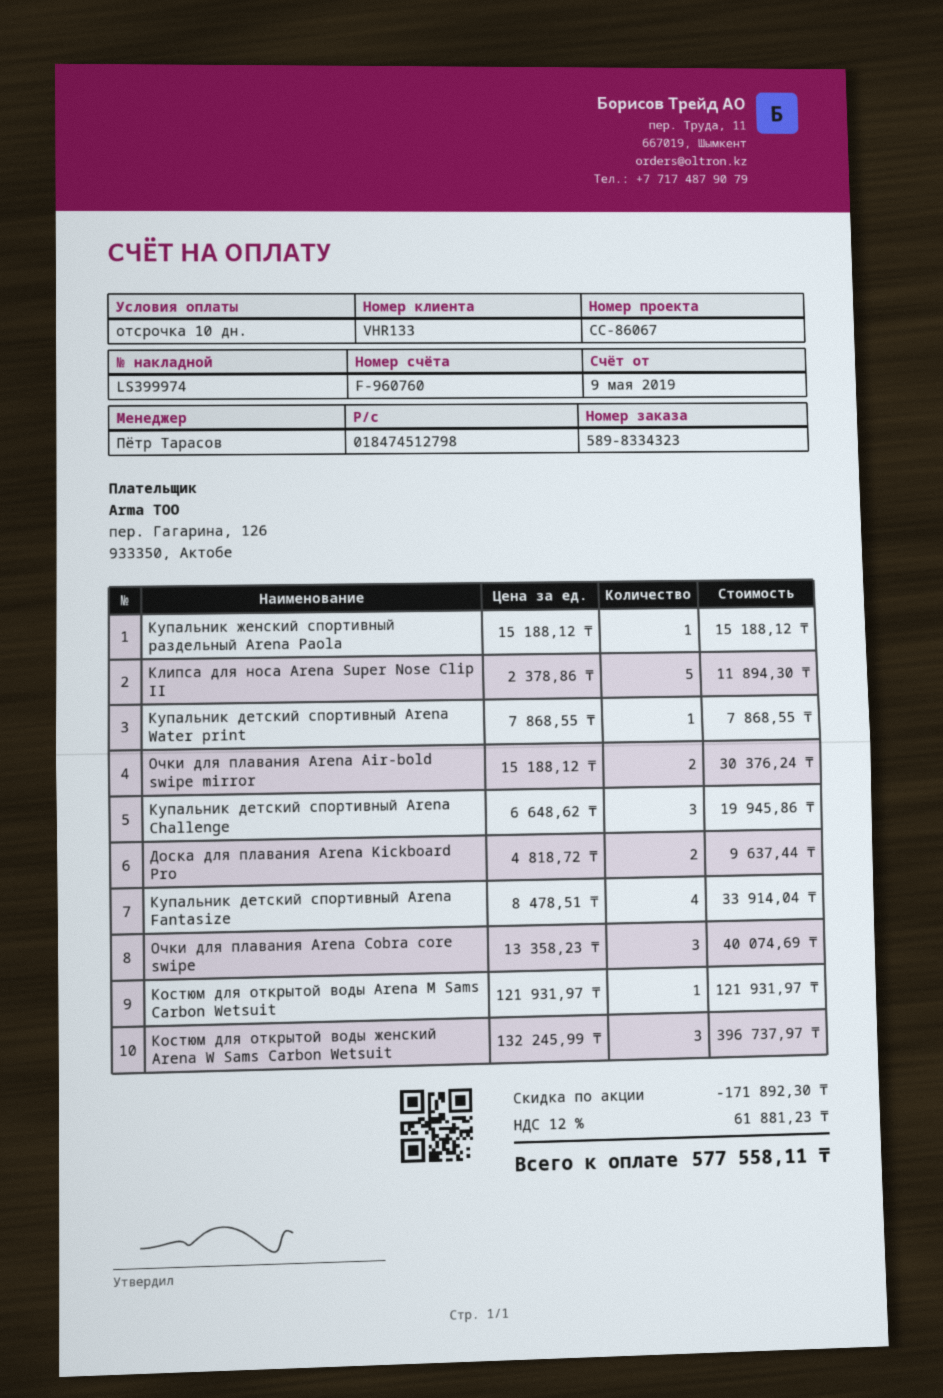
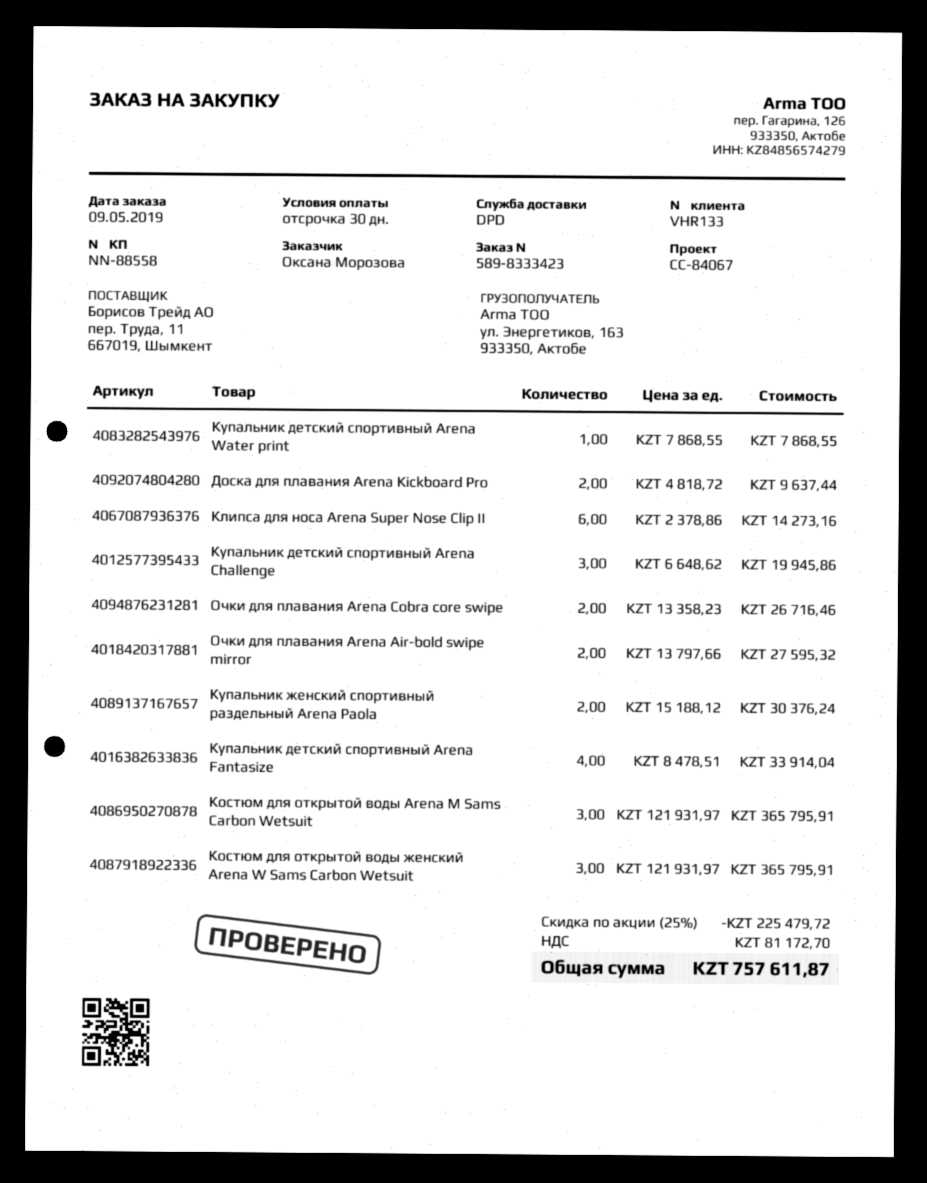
order number: 589-8334323 -> 589-8333423
payment terms: 10 days -> 30 days
reference: CC-86067 -> CC-84067
Купальник женский спортивный раздельный Arena Paola: 1 x 15188.12 = 15188.12 -> 2 x 15188.12 = 30376.24
Клипса для носа Arena Super Nose Clip II: 5 x 2378.86 = 11894.30 -> 6 x 2378.86 = 14273.16
Очки для плавания Arena Air-bold swipe mirror: 2 x 15188.12 = 30376.24 -> 2 x 13797.66 = 27595.32
Очки для плавания Arena Cobra core swipe: 3 x 13358.23 = 40074.69 -> 2 x 13358.23 = 26716.46
Костюм для открытой воды Arena M Sams Carbon Wetsuit: 1 x 121931.97 = 121931.97 -> 3 x 121931.97 = 365795.91
Костюм для открытой воды женский Arena W Sams Carbon Wetsuit: 3 x 132245.99 = 396737.97 -> 3 x 121931.97 = 365795.91
discount: 171892.30 -> 225479.72
tax: 61881.23 -> 81172.70
total: 577558.11 -> 757611.87

